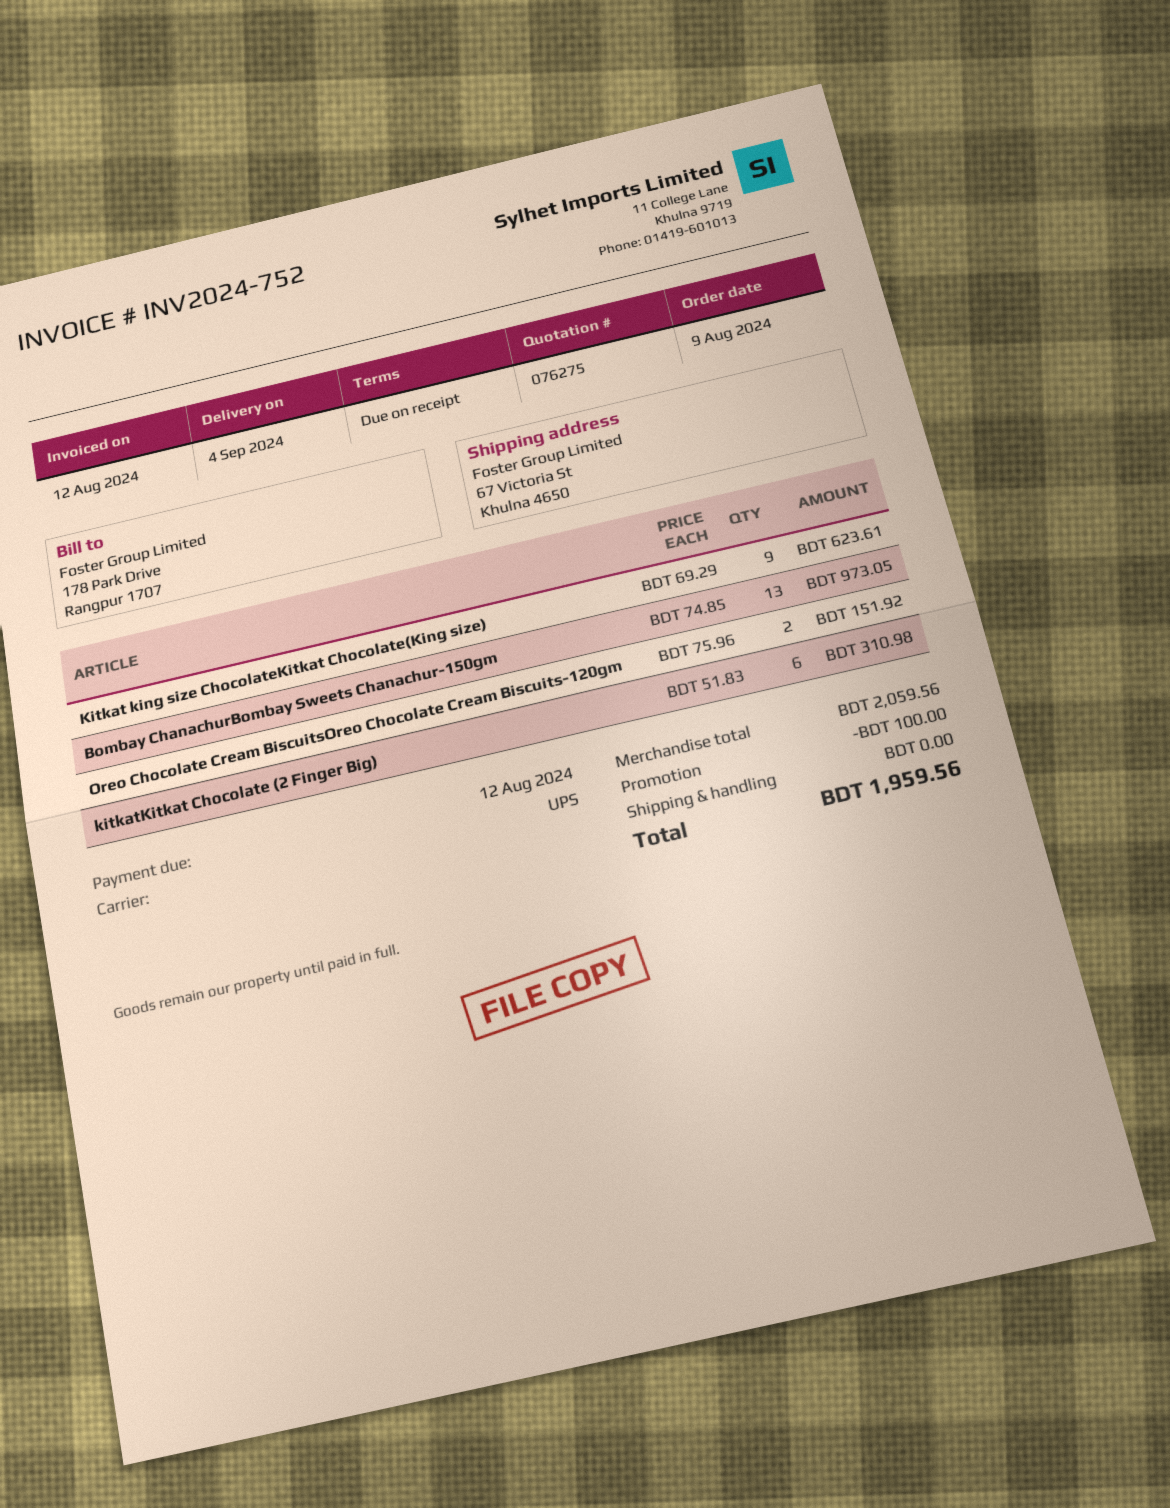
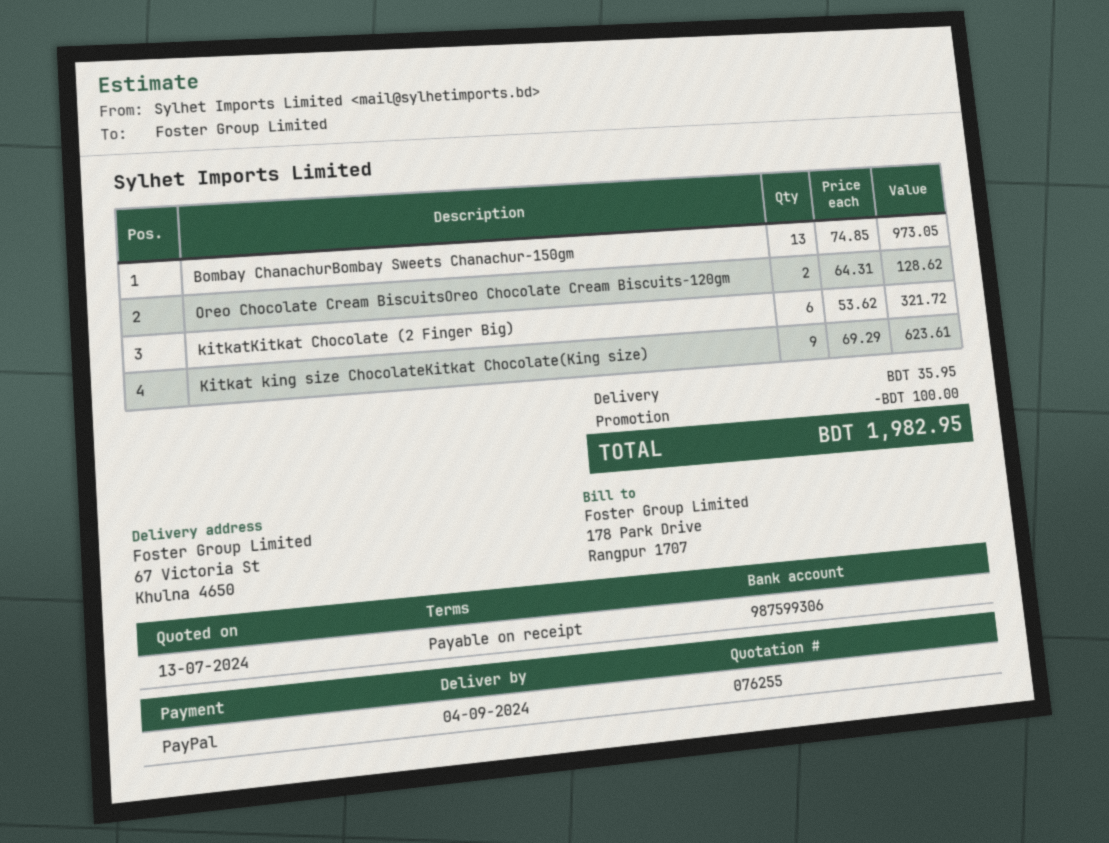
quote number: 076275 -> 076255
Oreo Chocolate Cream BiscuitsOreo Chocolate Cream Biscuits-120gm: 2 x 75.96 = 151.92 -> 2 x 64.31 = 128.62
kitkatKitkat Chocolate (2 Finger Big): 6 x 51.83 = 310.98 -> 6 x 53.62 = 321.72
shipping: 0.00 -> 35.95
total: 1959.56 -> 1982.95

